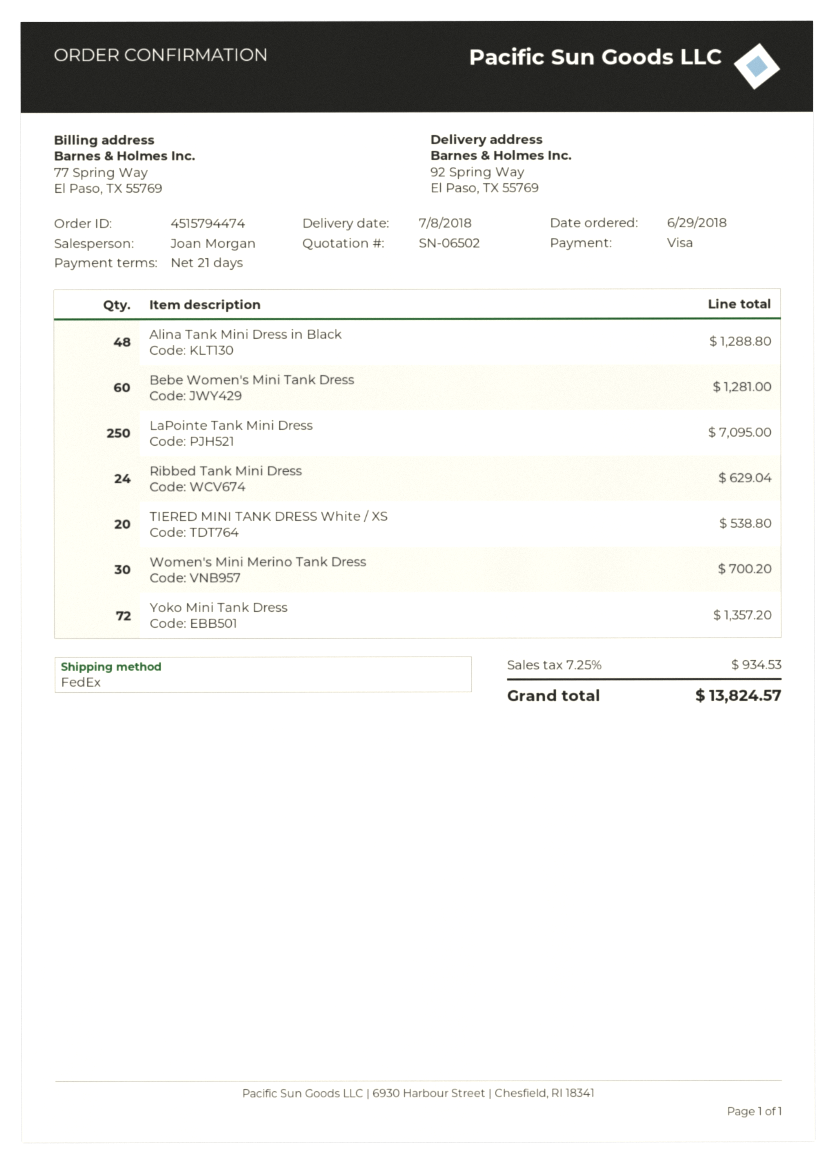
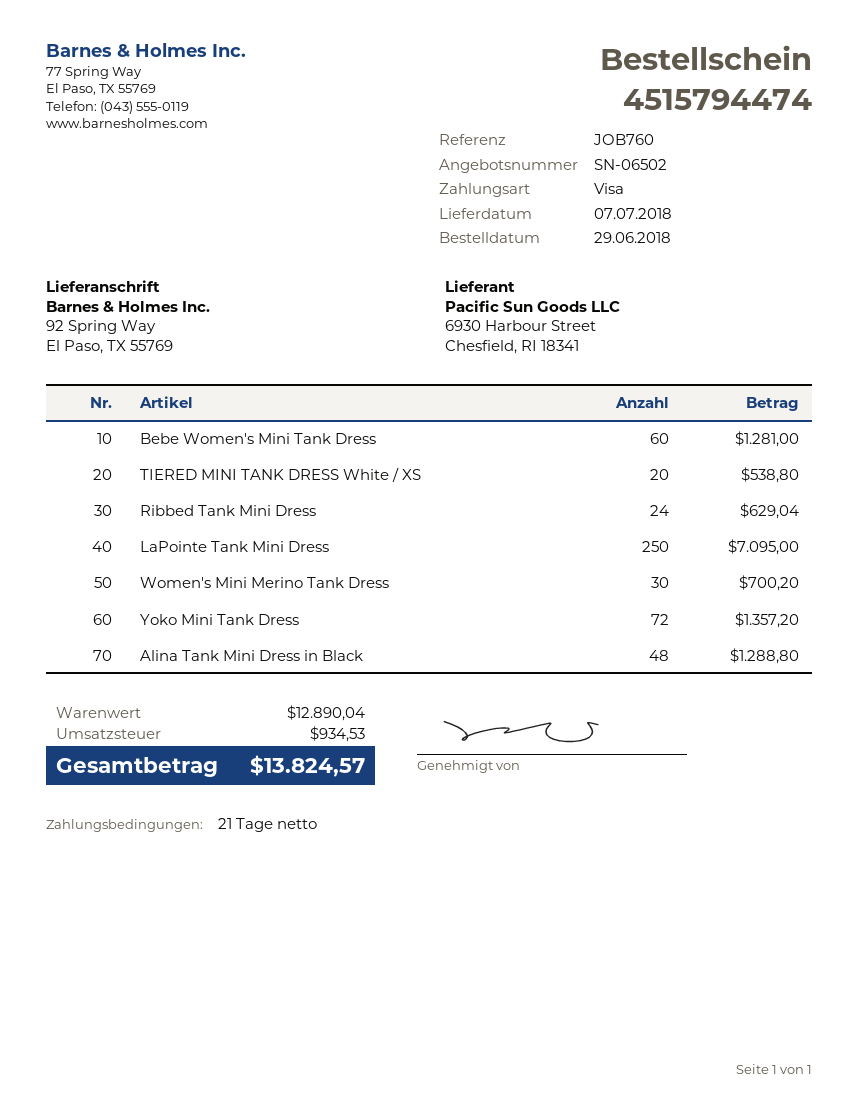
delivery date: 2018-07-08 -> 2018-07-07

